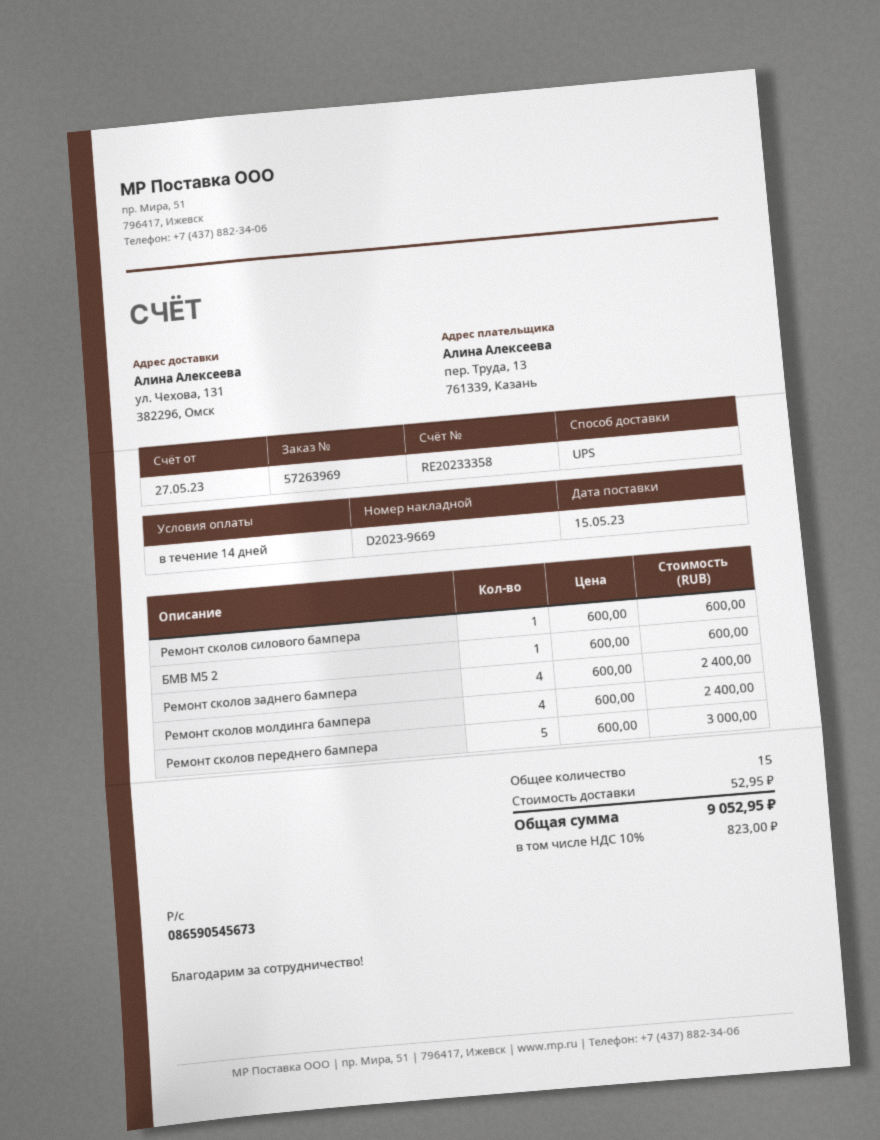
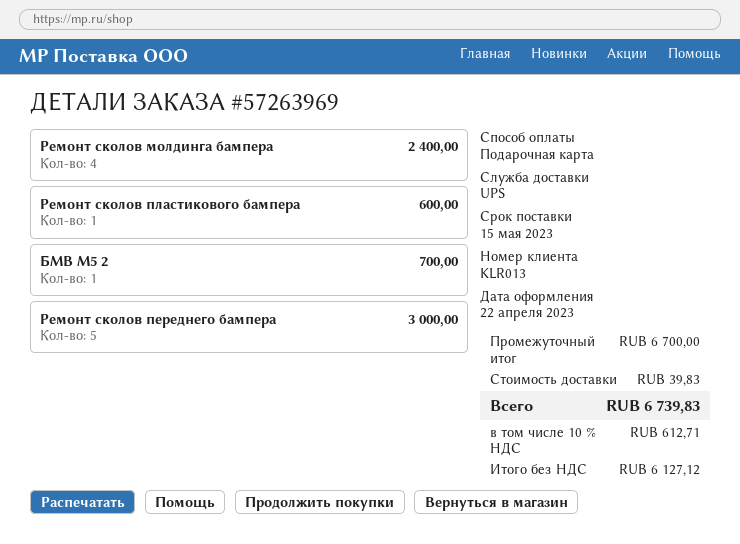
Ремонт сколов силового бампера: 1 for 600.00 -> none
БМВ М5 2: 1 for 600.00 -> 1 for 700.00
Ремонт сколов заднего бампера: 4 for 2400.00 -> none
Ремонт сколов пластикового бампера: none -> 1 for 600.00
shipping: 52.95 -> 39.83
tax: 10% = 823.00 -> 10% = 612.71
total: 9052.95 -> 6739.83

